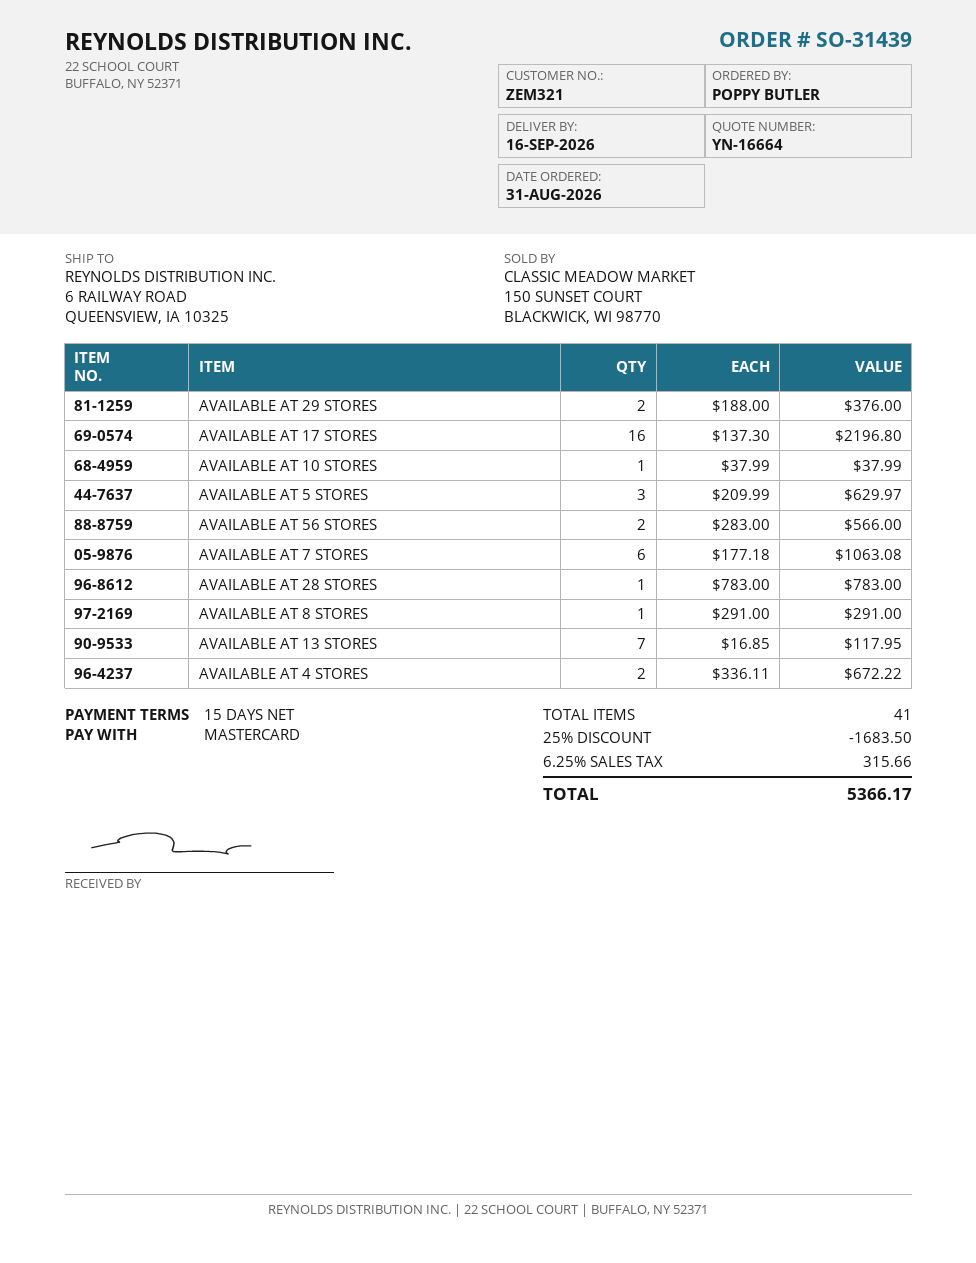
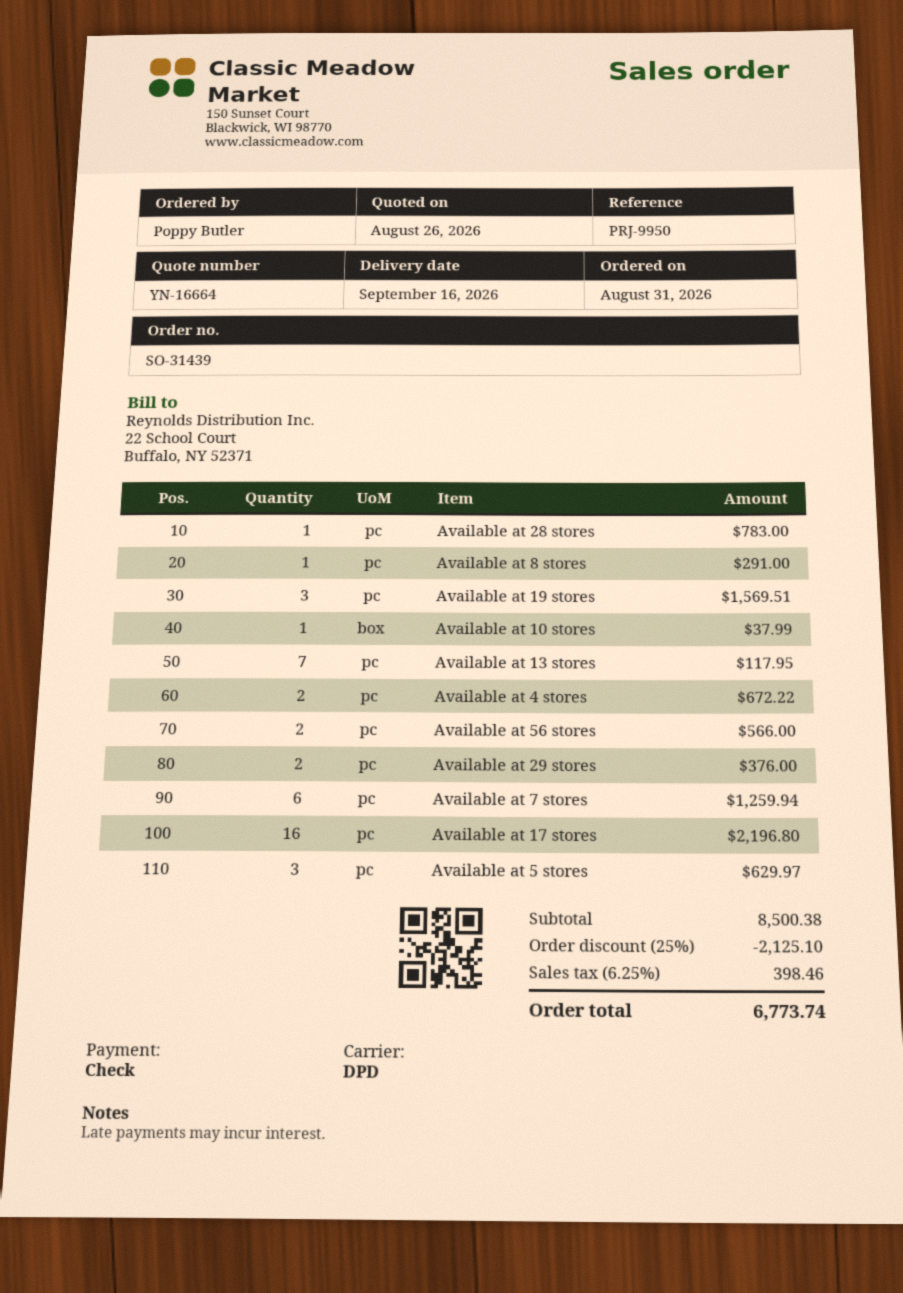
payment method: Mastercard -> cheque
AVAILABLE AT 7 STORES: 6 for 1063.08 -> 6 for 1259.94
Available at 19 stores: none -> 3 for 1569.51
discount: 25% = 1683.50 -> 25% = 2125.10
tax: 6.25% = 315.66 -> 6.25% = 398.46
total: 5366.17 -> 6773.74

